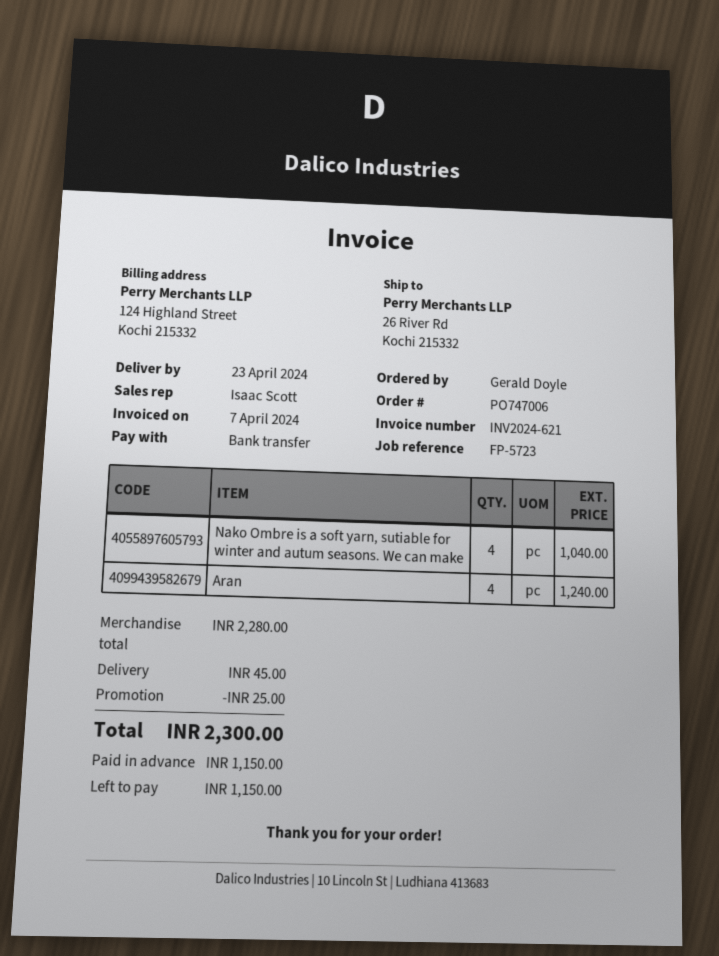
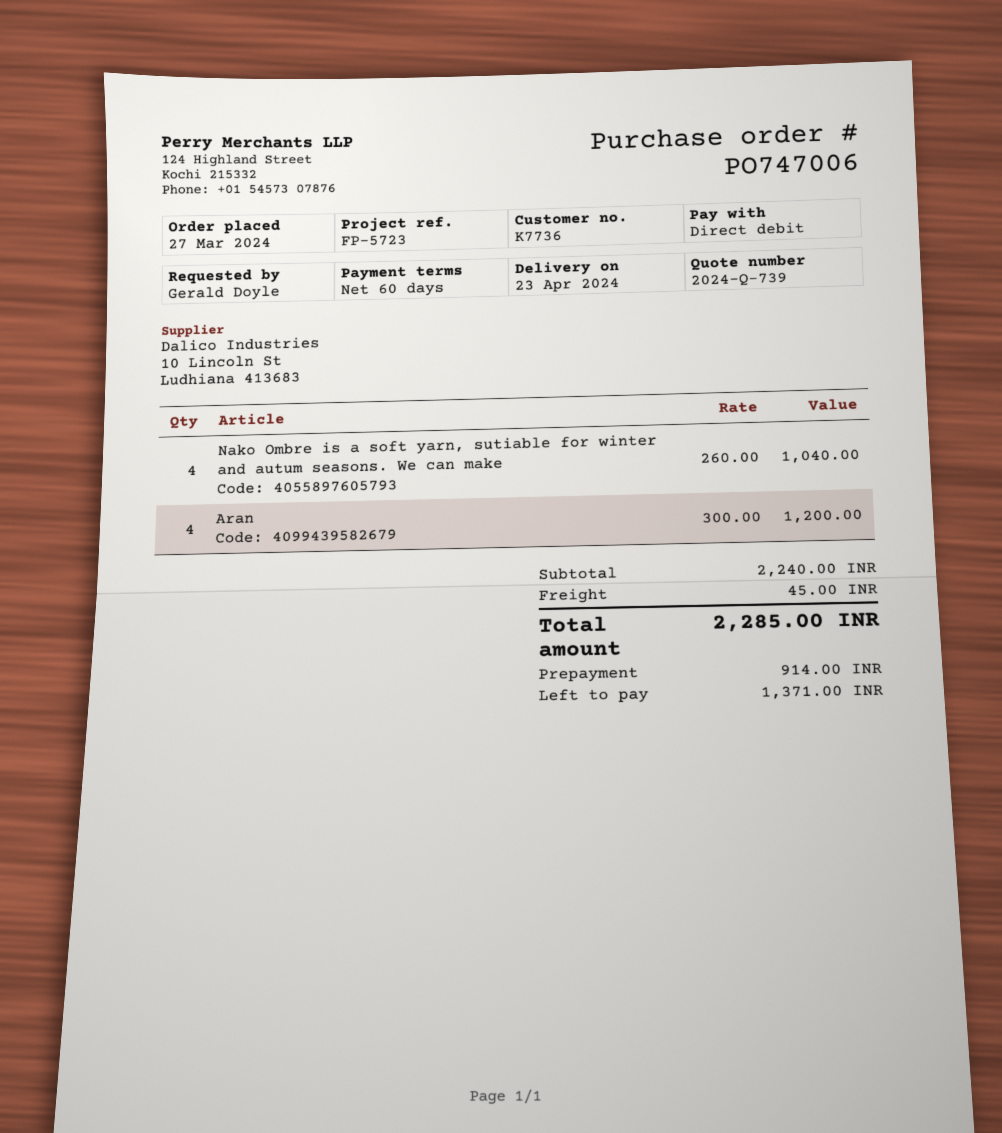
payment method: bank transfer -> direct debit
Aran: 4 for 1240.00 -> 4 for 1200.00
subtotal: 2280.00 -> 2240.00
discount: 25.00 -> none
total: 2300.00 -> 2285.00
deposit: 1150.00 -> 914.00
balance: 1150.00 -> 1371.00

